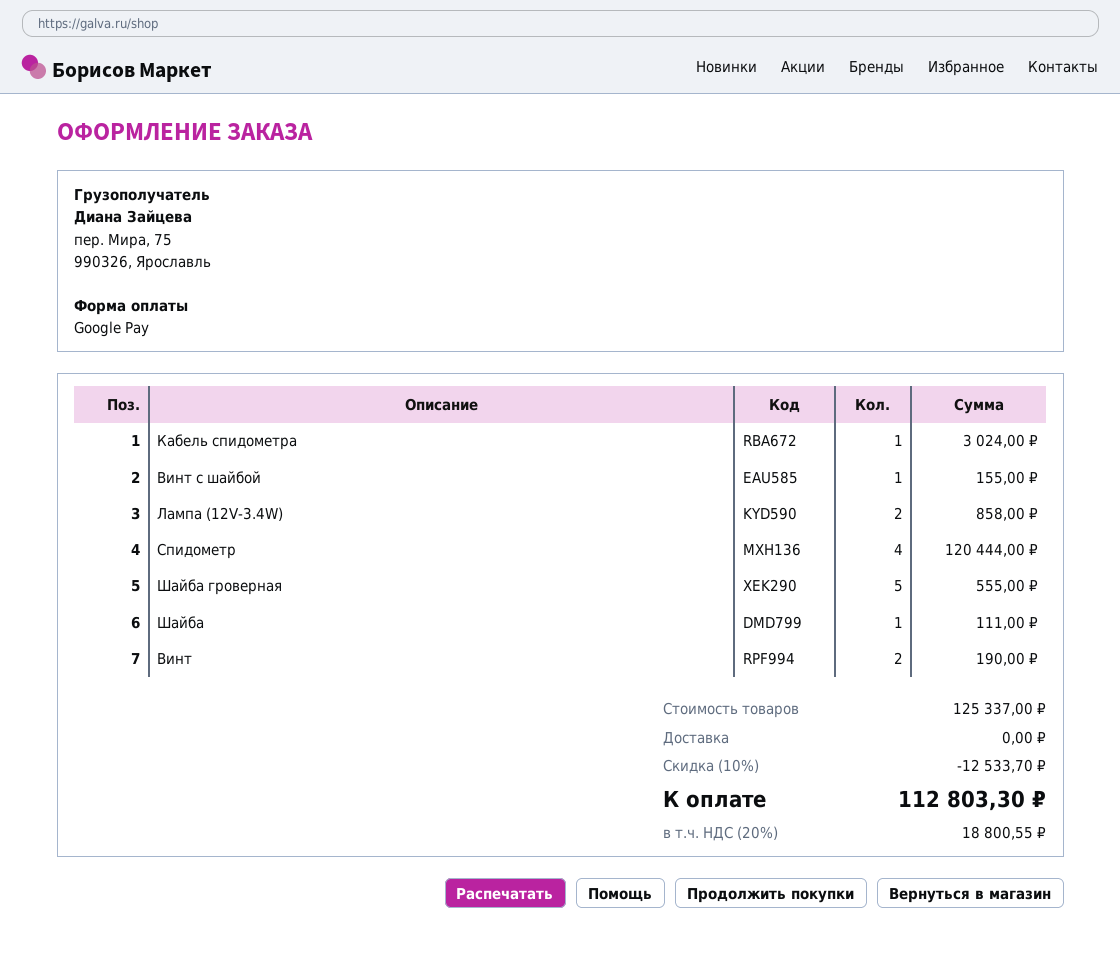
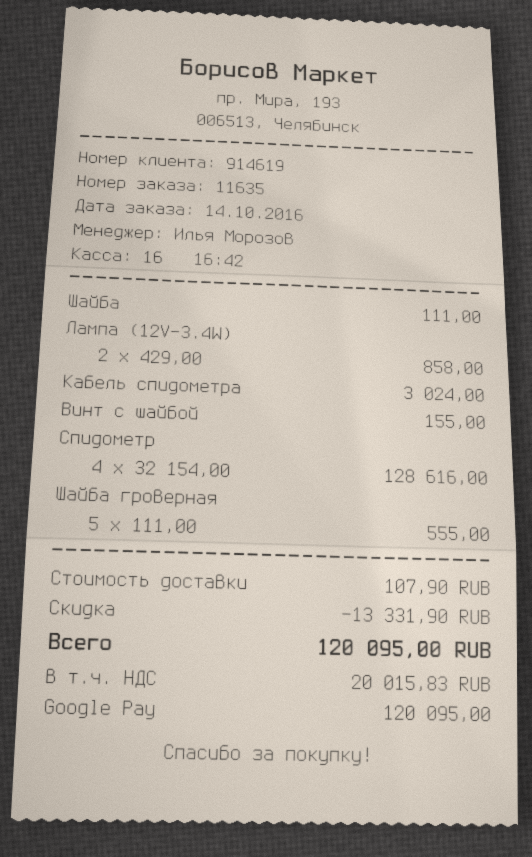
Спидометр: 4 for 120444.00 -> 4 for 128616.00
Винт: 2 for 190.00 -> none
discount: 12533.70 -> 13331.90
shipping: 0.00 -> 107.90
tax: 18800.55 -> 20015.83
total: 112803.30 -> 120095.00

